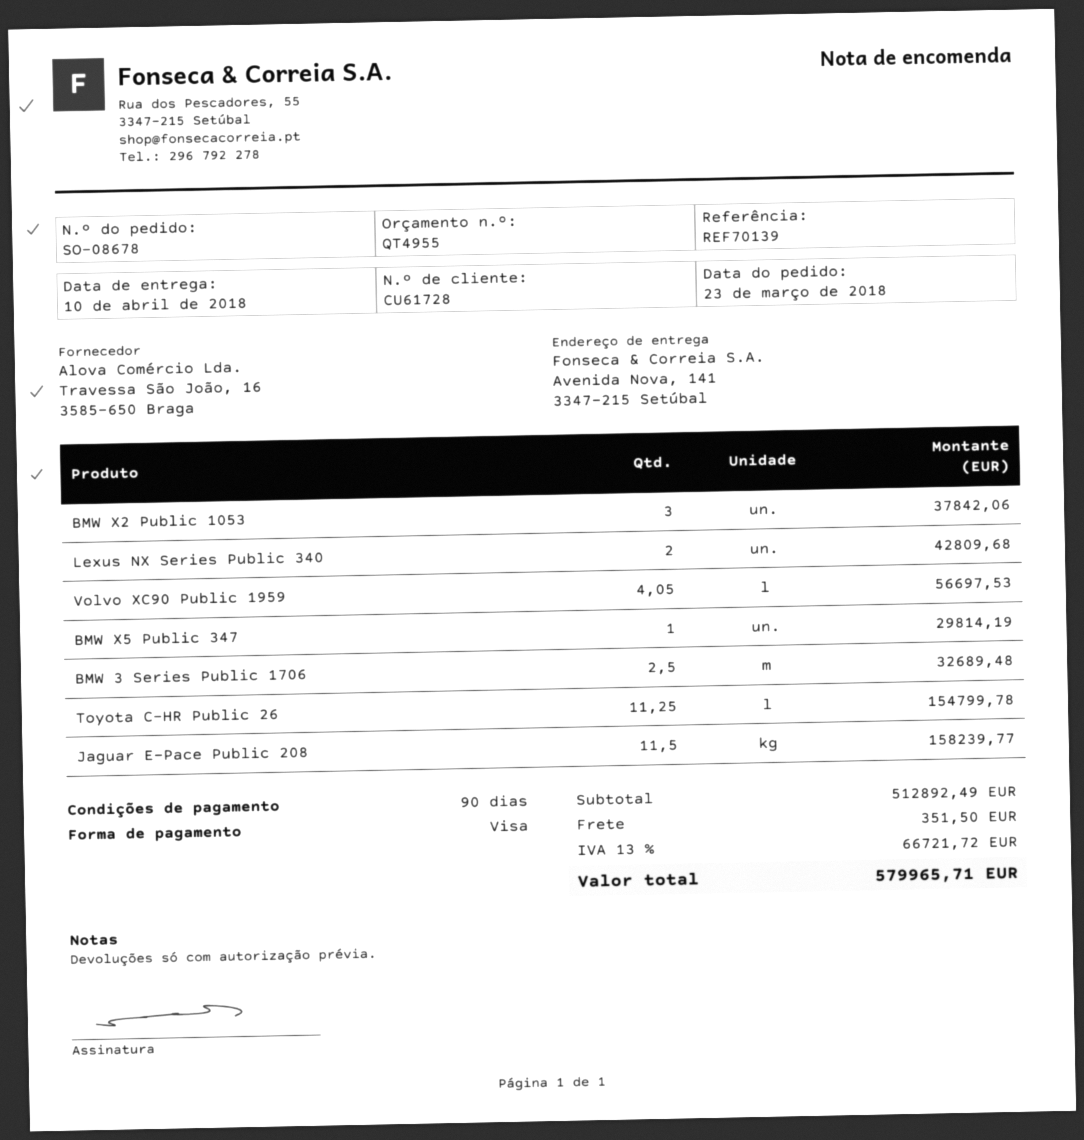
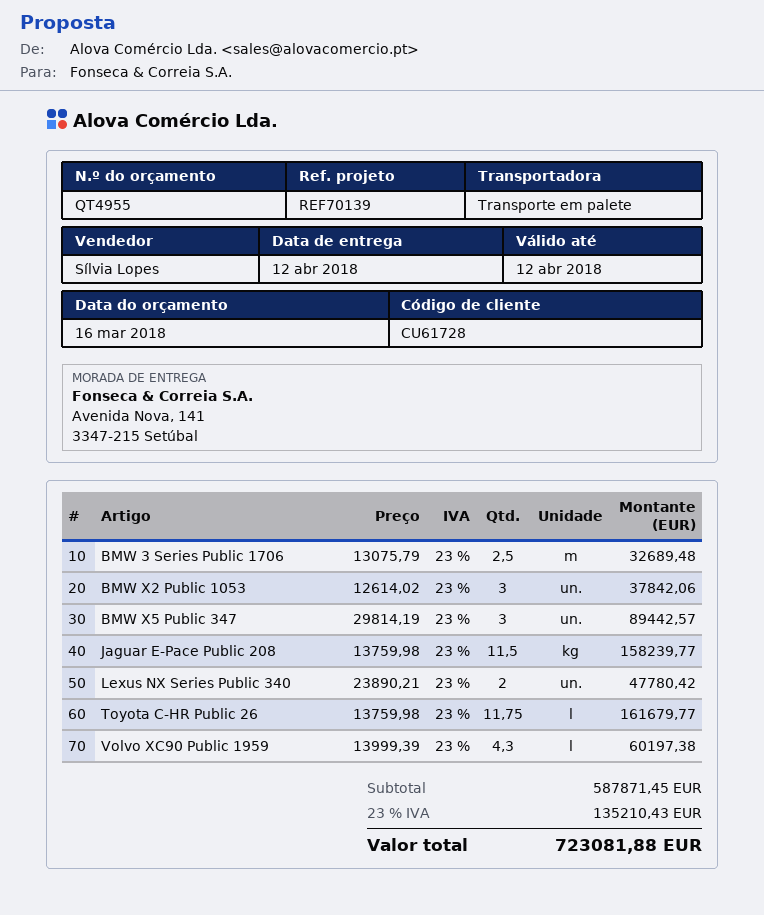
delivery date: 2018-04-10 -> 2018-04-12
Lexus NX Series Public 340: 2 for 42809.68 -> 2 for 47780.42
Volvo XC90 Public 1959: 4.05 for 56697.53 -> 4.3 for 60197.38
BMW X5 Public 347: 1 for 29814.19 -> 3 for 89442.57
Toyota C-HR Public 26: 11.25 for 154799.78 -> 11.75 for 161679.77
subtotal: 512892.49 -> 587871.45
shipping: 351.50 -> none
tax: 13% = 66721.72 -> 23% = 135210.43
total: 579965.71 -> 723081.88

